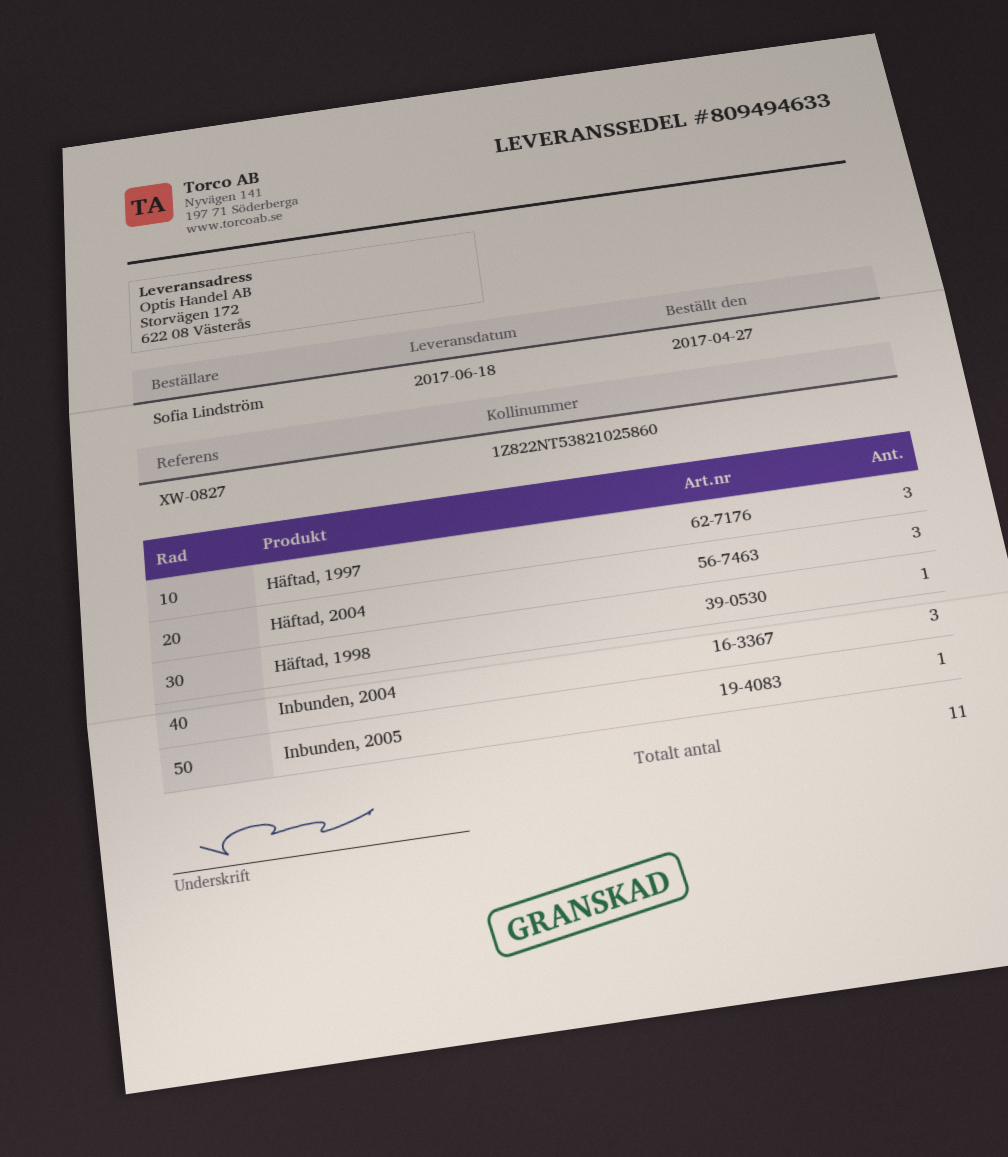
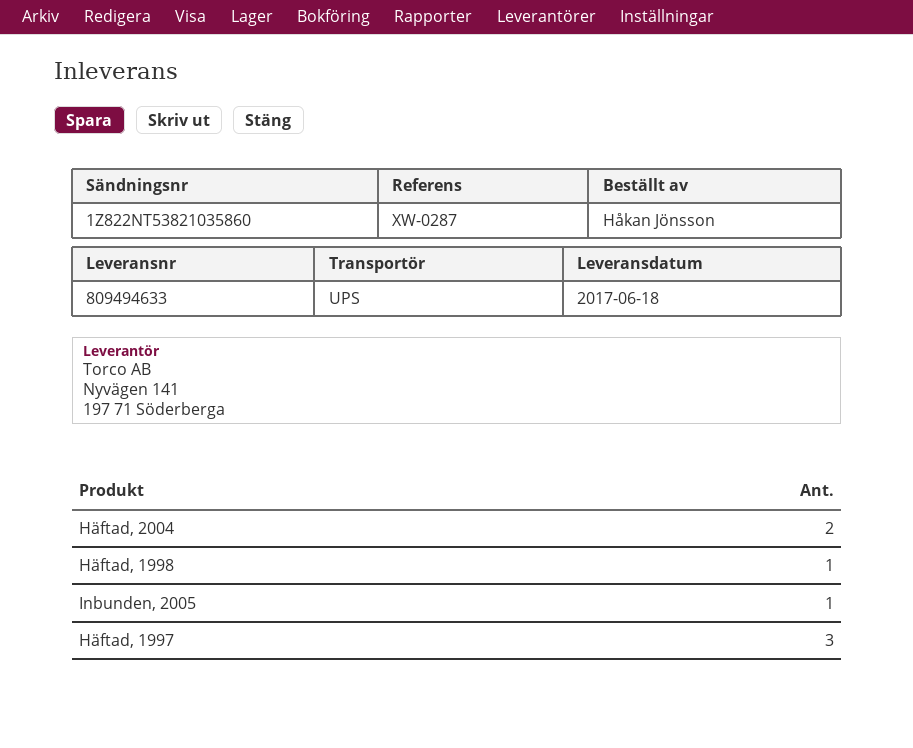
reference: XW-0827 -> XW-0287
ordered by: Sofia Lindström -> Håkan Jönsson
tracking number: 1Z822NT53821025860 -> 1Z822NT53821035860
Häftad, 2004: 3 -> 2
Inbunden, 2004: 3 -> none

